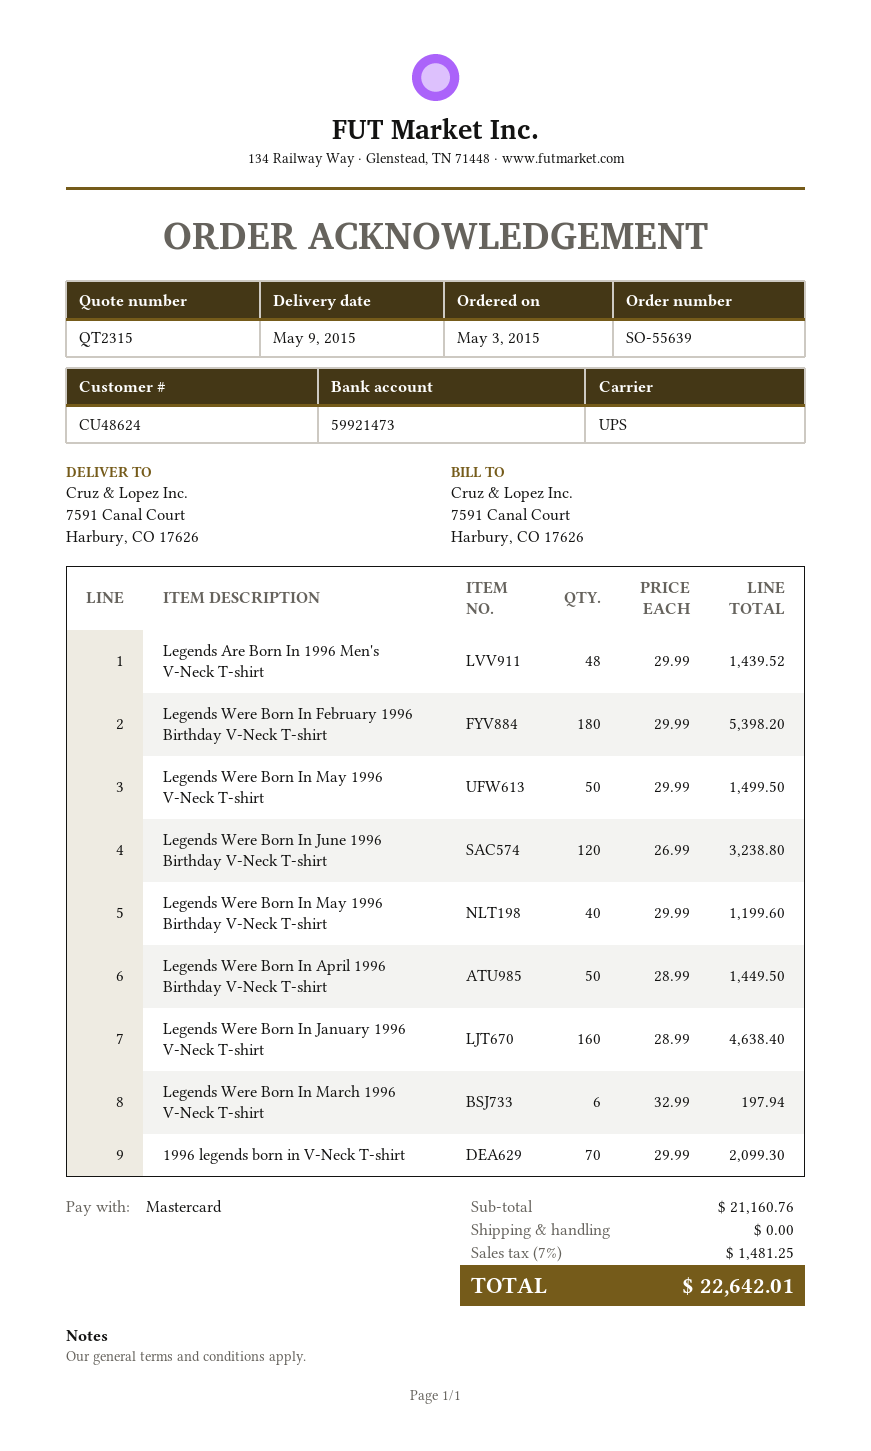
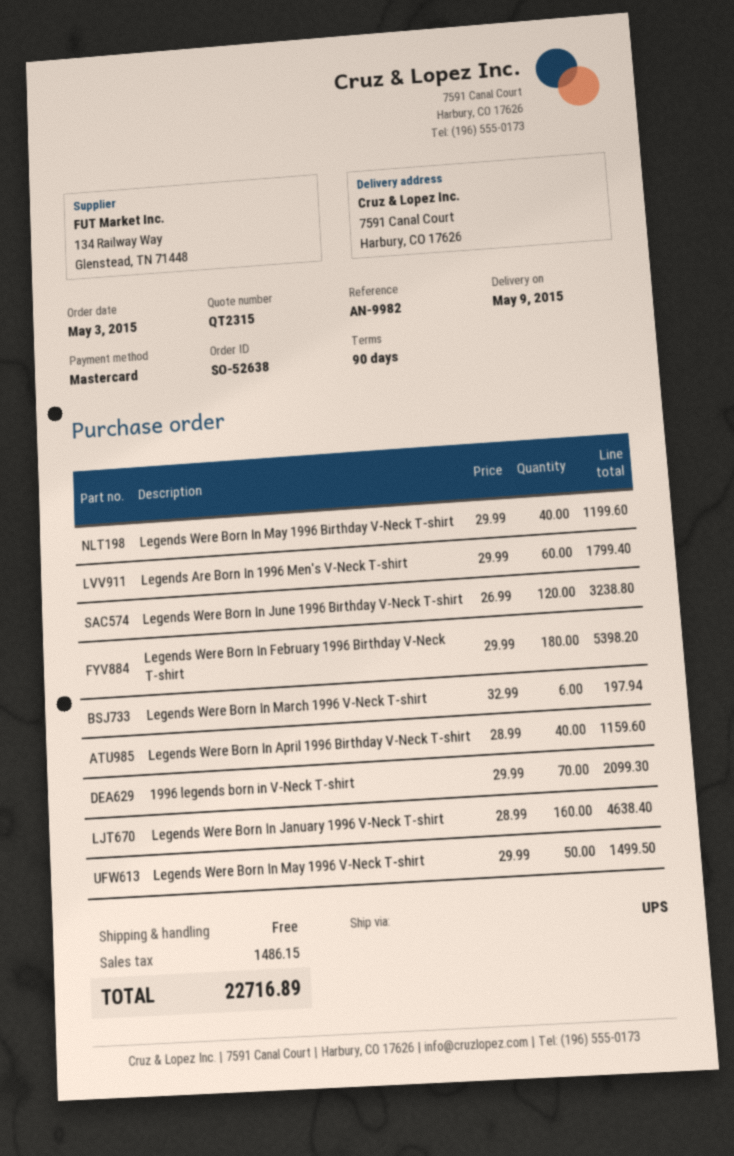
order number: SO-55639 -> SO-52638
Legends Are Born In 1996 Men's V-Neck T-shirt: 48 x 29.99 = 1439.52 -> 60 x 29.99 = 1799.40
Legends Were Born In April 1996 Birthday V-Neck T-shirt: 50 x 28.99 = 1449.50 -> 40 x 28.99 = 1159.60
tax: 1481.25 -> 1486.15
total: 22642.01 -> 22716.89

